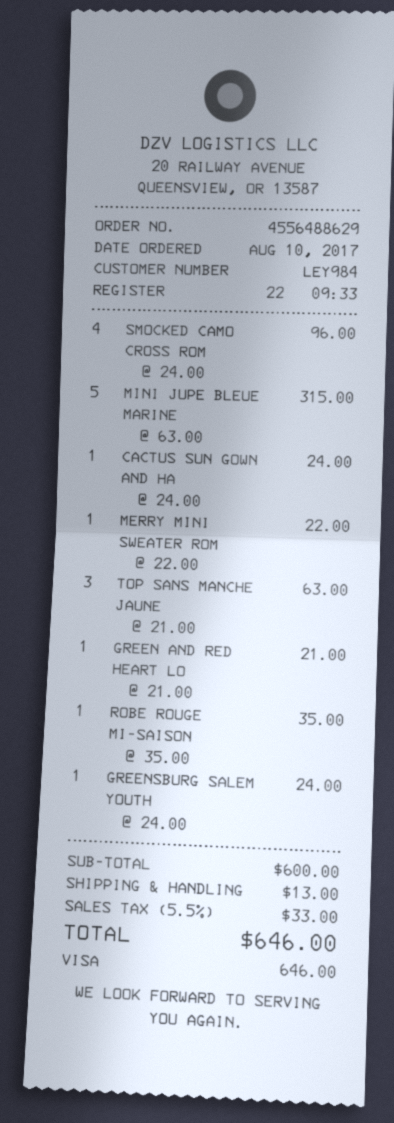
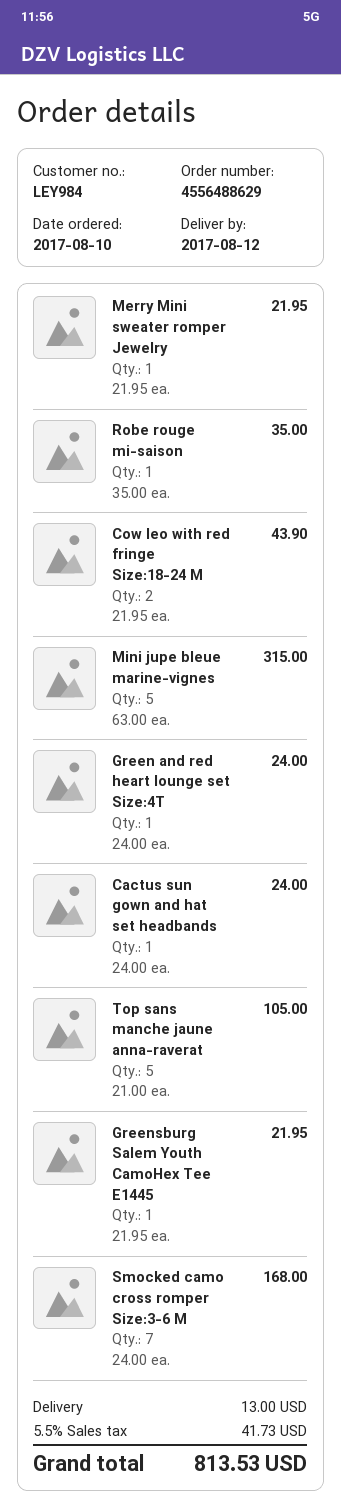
SMOCKED CAMO CROSS ROM: 4 x 24.00 = 96.00 -> 7 x 24.00 = 168.00
MERRY MINI SWEATER ROM: 1 x 22.00 = 22.00 -> 1 x 21.95 = 21.95
TOP SANS MANCHE JAUNE: 3 x 21.00 = 63.00 -> 5 x 21.00 = 105.00
GREEN AND RED HEART LO: 1 x 21.00 = 21.00 -> 1 x 24.00 = 24.00
GREENSBURG SALEM YOUTH: 1 x 24.00 = 24.00 -> 1 x 21.95 = 21.95
Cow leo with red fringe Size:18-24 M: none -> 2 x 21.95 = 43.90
tax: 5.5% = 33.00 -> 5.5% = 41.73
total: 646.00 -> 813.53

